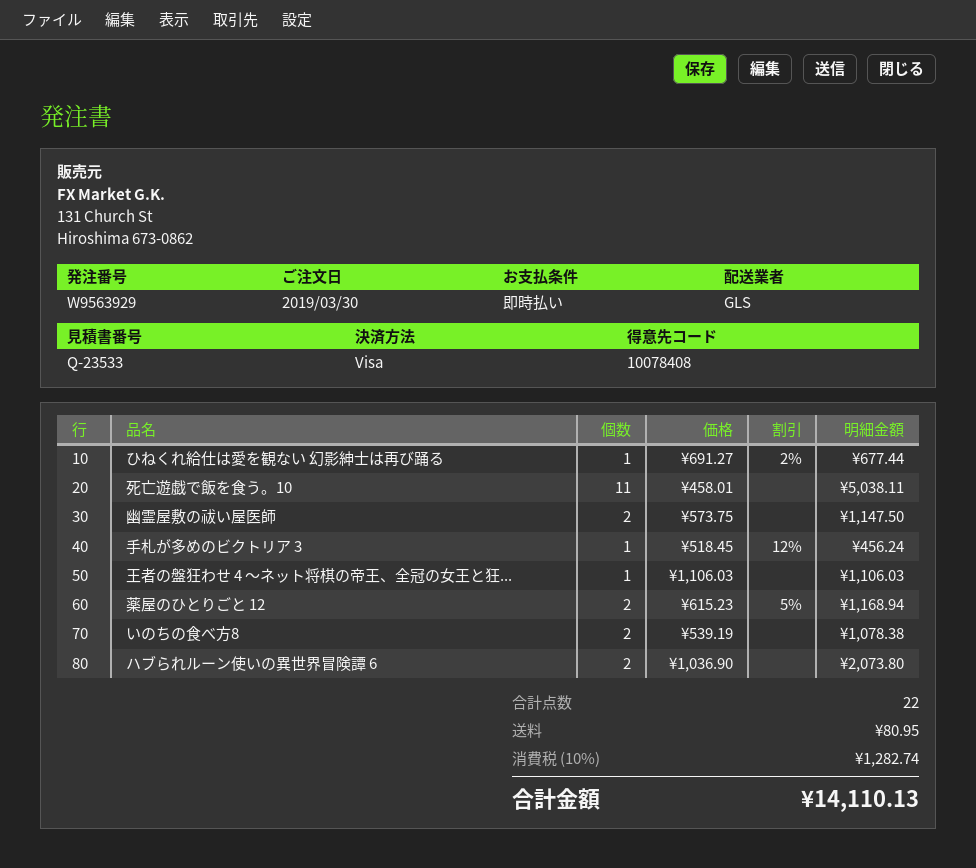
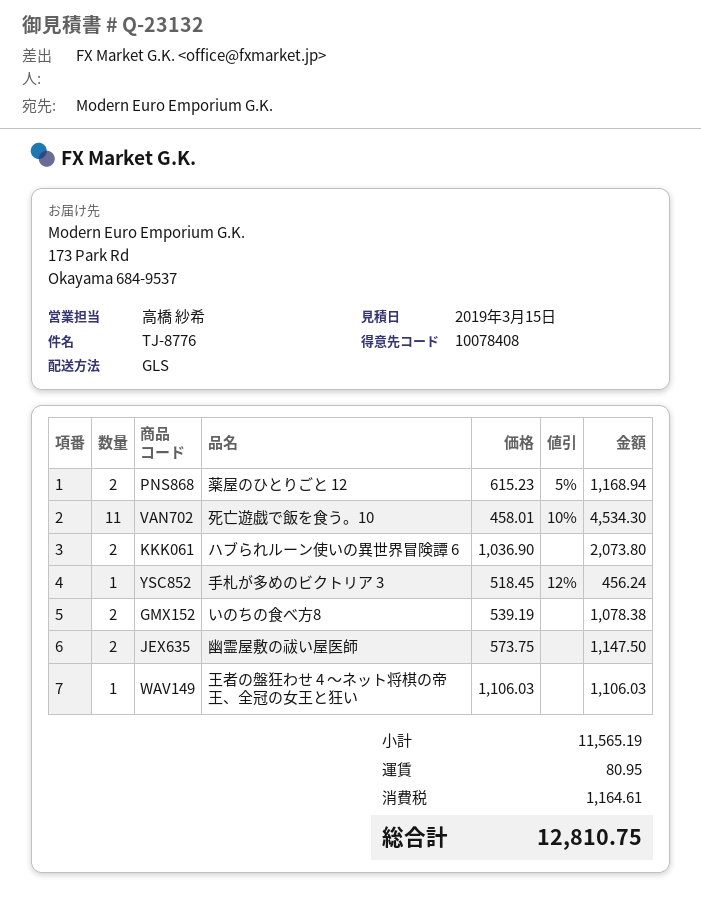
quote number: Q-23533 -> Q-23132
ひねくれ給仕は愛を観ない 幻影紳士は再び踊る: 1 x 691.27 - 2% = 677.44 -> none
死亡遊戯で飯を食う。10: 11 x 458.01 = 5038.11 -> 11 x 458.01 - 10% = 4534.30
tax: 1282.74 -> 1164.61
total: 14110.13 -> 12810.75

